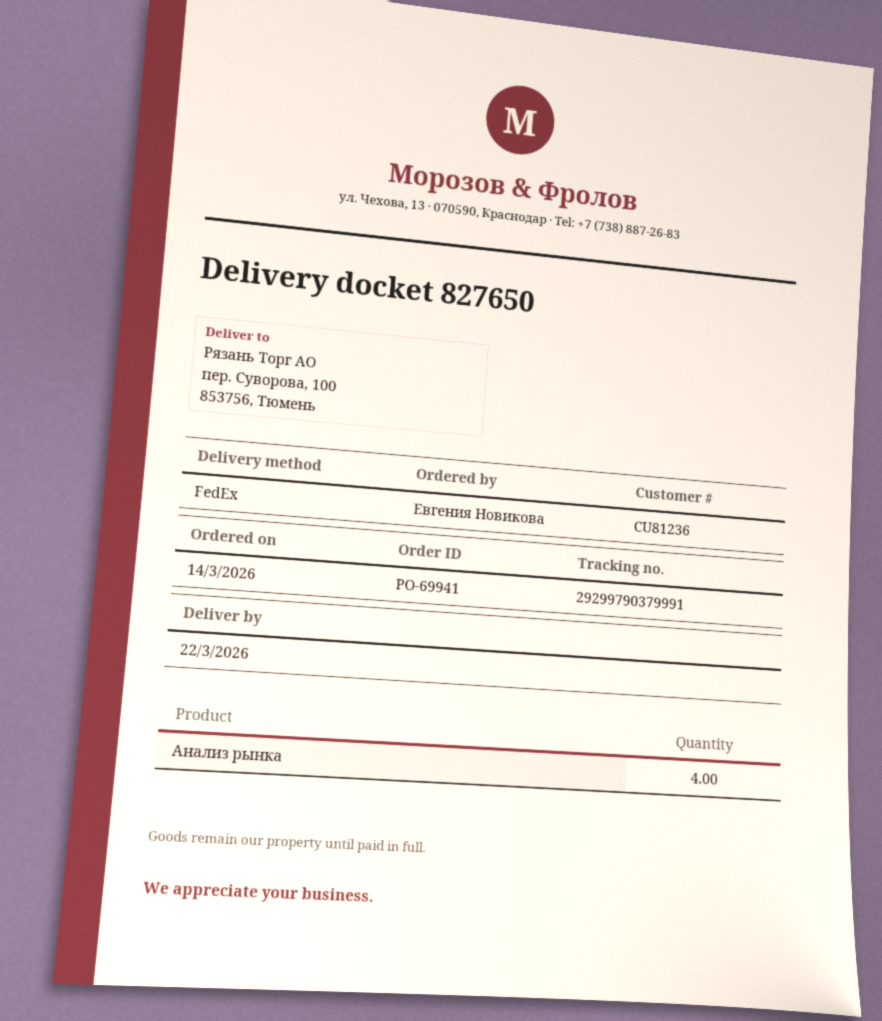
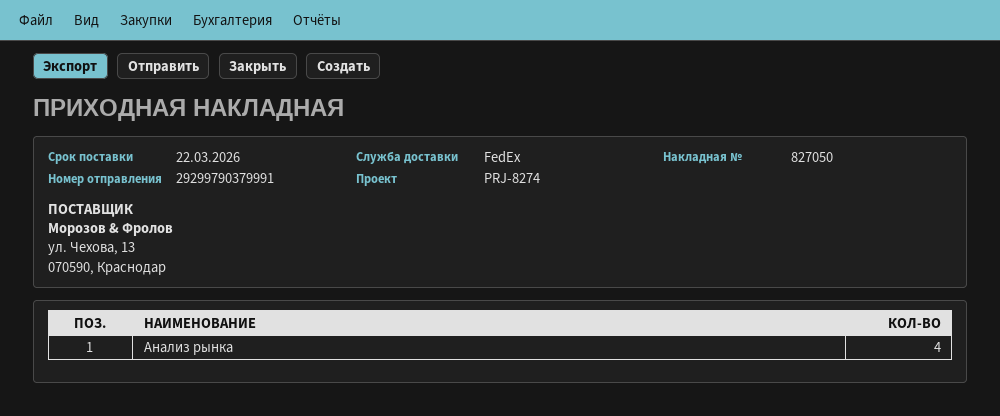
delivery note number: 827650 -> 827050

